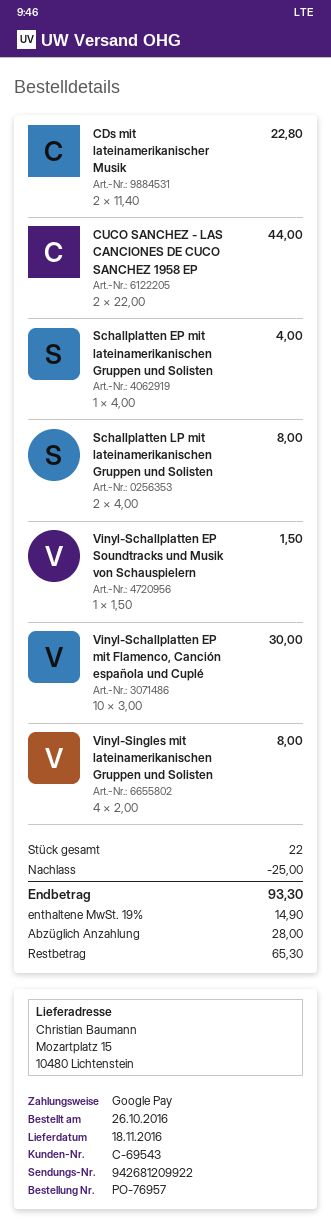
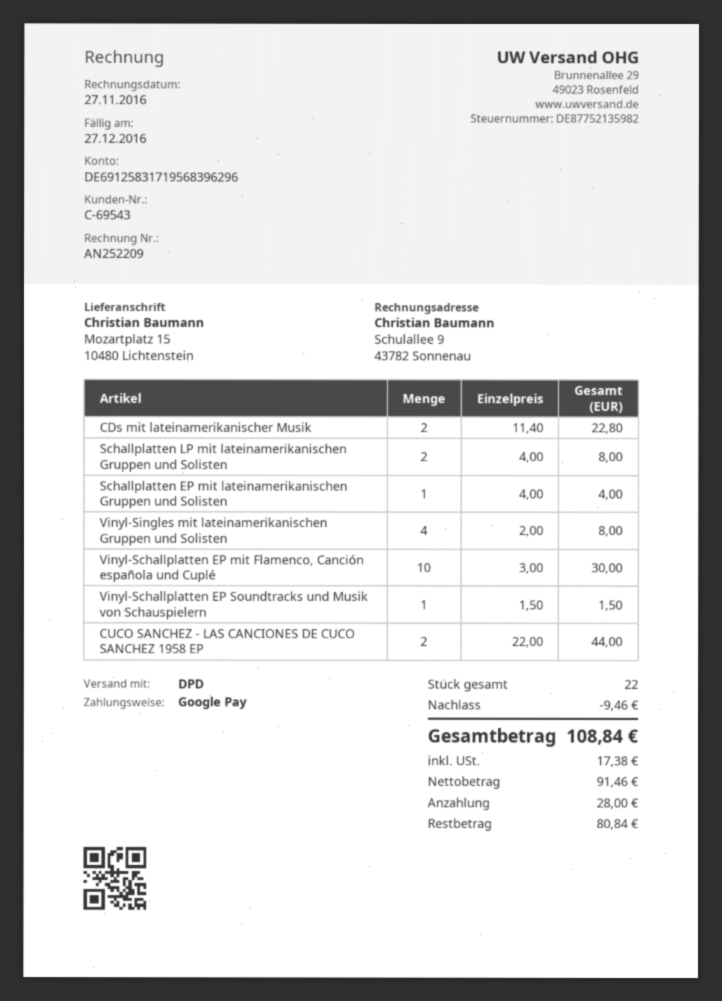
discount: 25.00 -> 9.46
tax: 14.90 -> 17.38
total: 93.30 -> 108.84
balance: 65.30 -> 80.84

